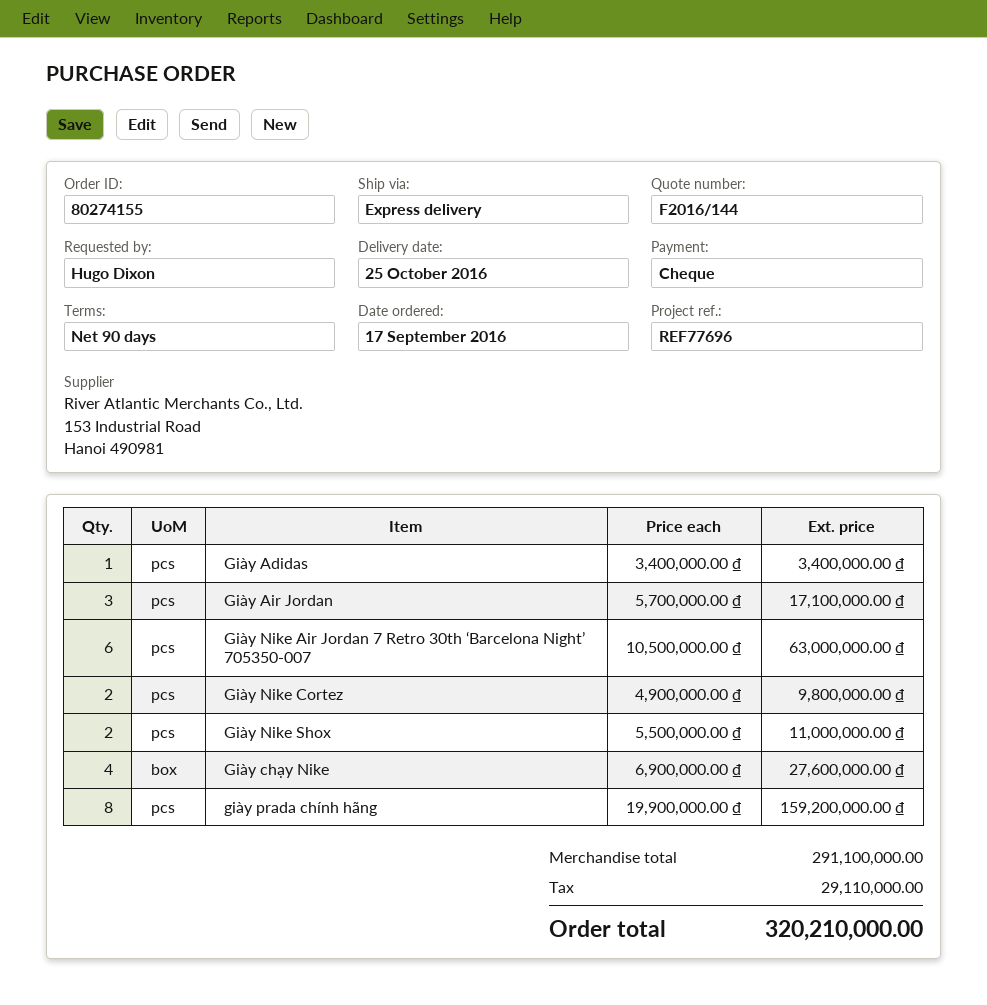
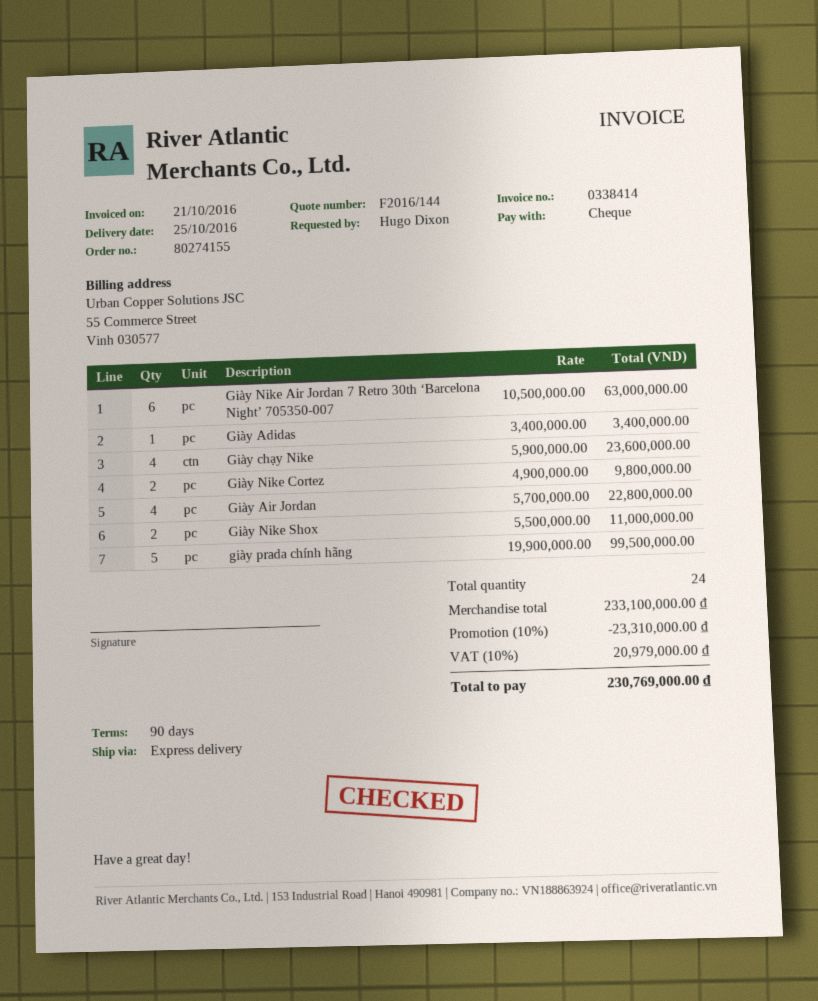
Giày Air Jordan: 3 x 5700000.00 = 17100000.00 -> 4 x 5700000.00 = 22800000.00
Giày chạy Nike: 4 x 6900000.00 = 27600000.00 -> 4 x 5900000.00 = 23600000.00
giày prada chính hãng: 8 x 19900000.00 = 159200000.00 -> 5 x 19900000.00 = 99500000.00
subtotal: 291100000.00 -> 233100000.00
discount: none -> 10% = 23310000.00
tax: 29110000.00 -> 20979000.00
total: 320210000.00 -> 230769000.00

